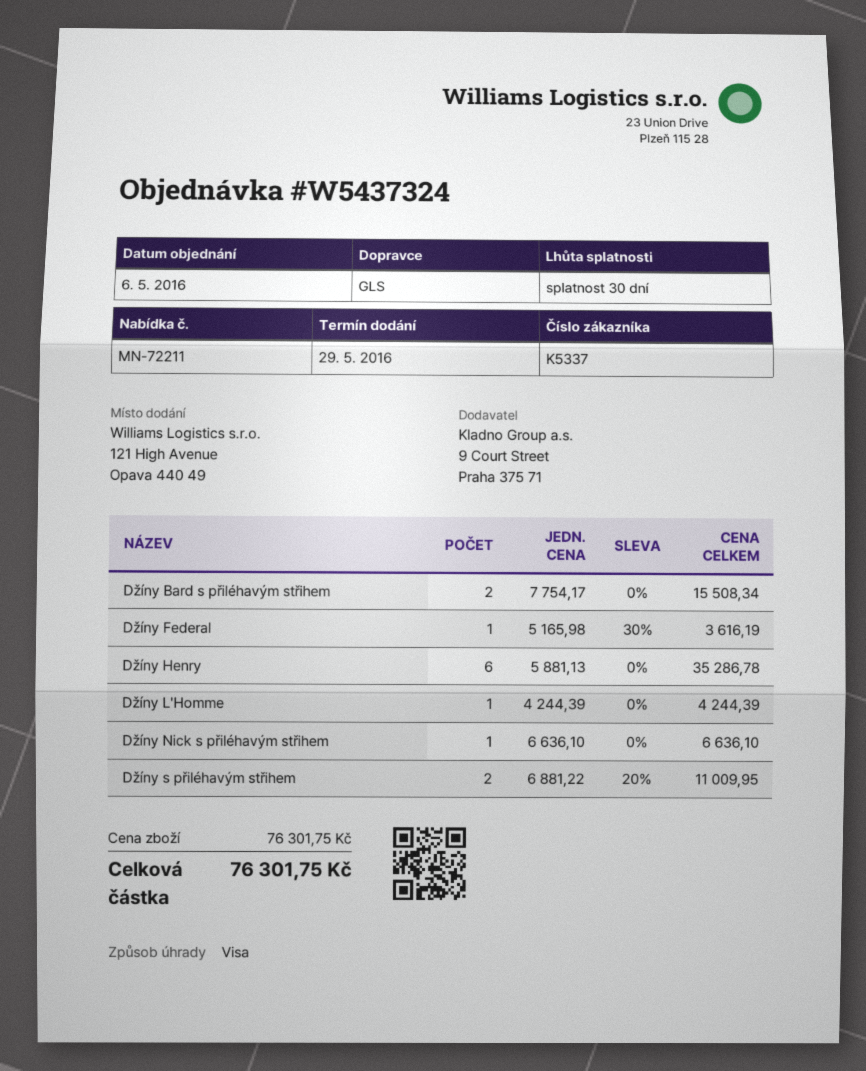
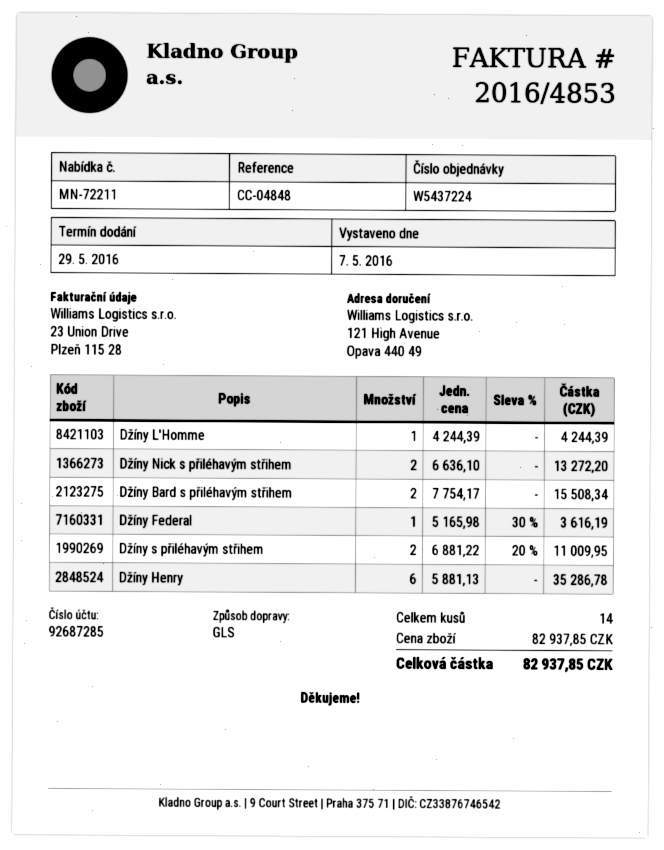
order number: W5437324 -> W5437224
Džíny Nick s přiléhavým střihem: 1 x 6636.10 = 6636.10 -> 2 x 6636.10 = 13272.20
subtotal: 76301.75 -> 82937.85
total: 76301.75 -> 82937.85

